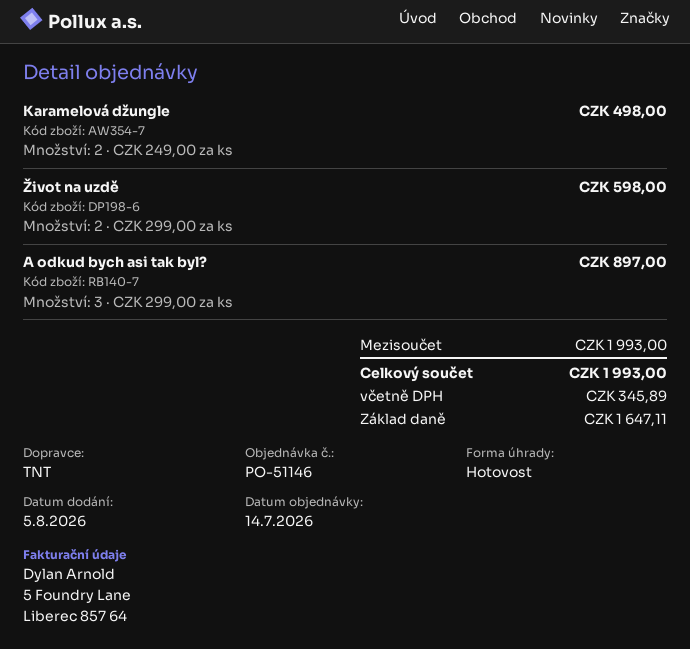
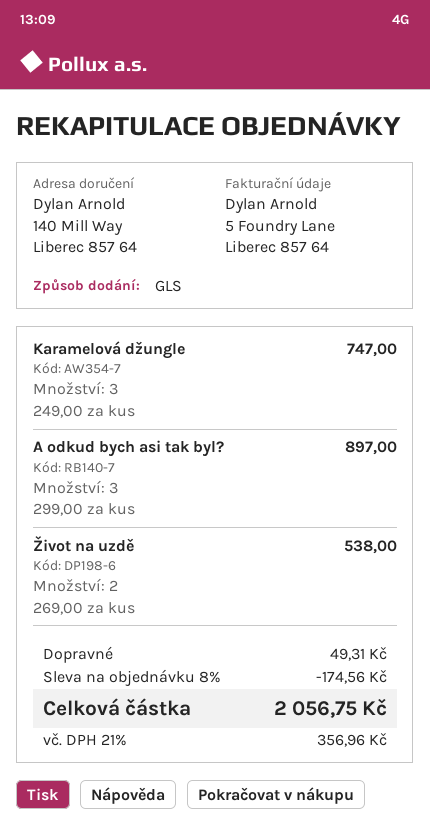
shipping method: TNT -> GLS
Karamelová džungle: 2 x 249.00 = 498.00 -> 3 x 249.00 = 747.00
Život na uzdě: 2 x 299.00 = 598.00 -> 2 x 269.00 = 538.00
discount: none -> 8% = 174.56
shipping: none -> 49.31
tax: 345.89 -> 356.96
total: 1993.00 -> 2056.75

